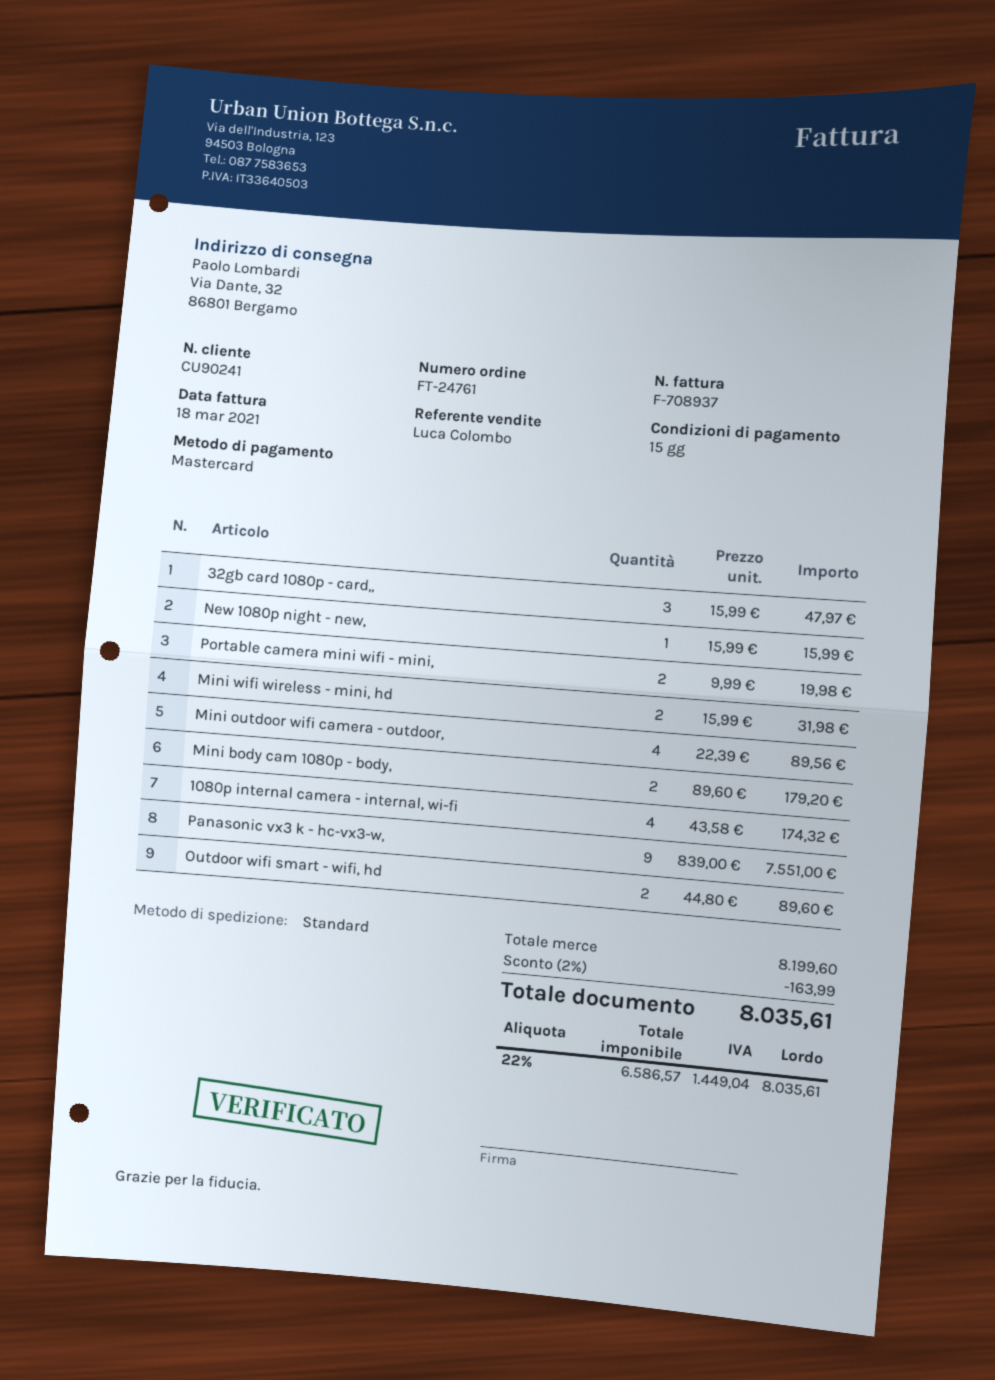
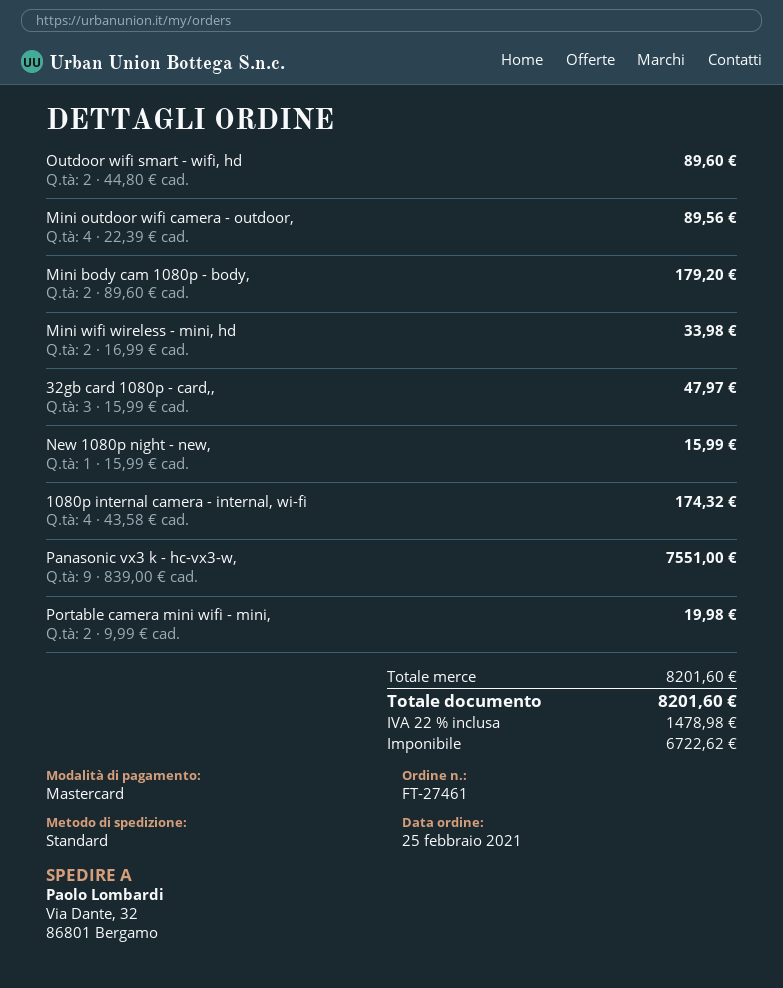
order number: FT-24761 -> FT-27461
Mini wifi wireless - mini, hd: 2 x 15.99 = 31.98 -> 2 x 16.99 = 33.98
subtotal: 8199.60 -> 8201.60
discount: 2% = 163.99 -> none
net: 6586.57 -> 6722.62
tax: 22% = 1449.04 -> 22% = 1478.98
total: 8035.61 -> 8201.60

